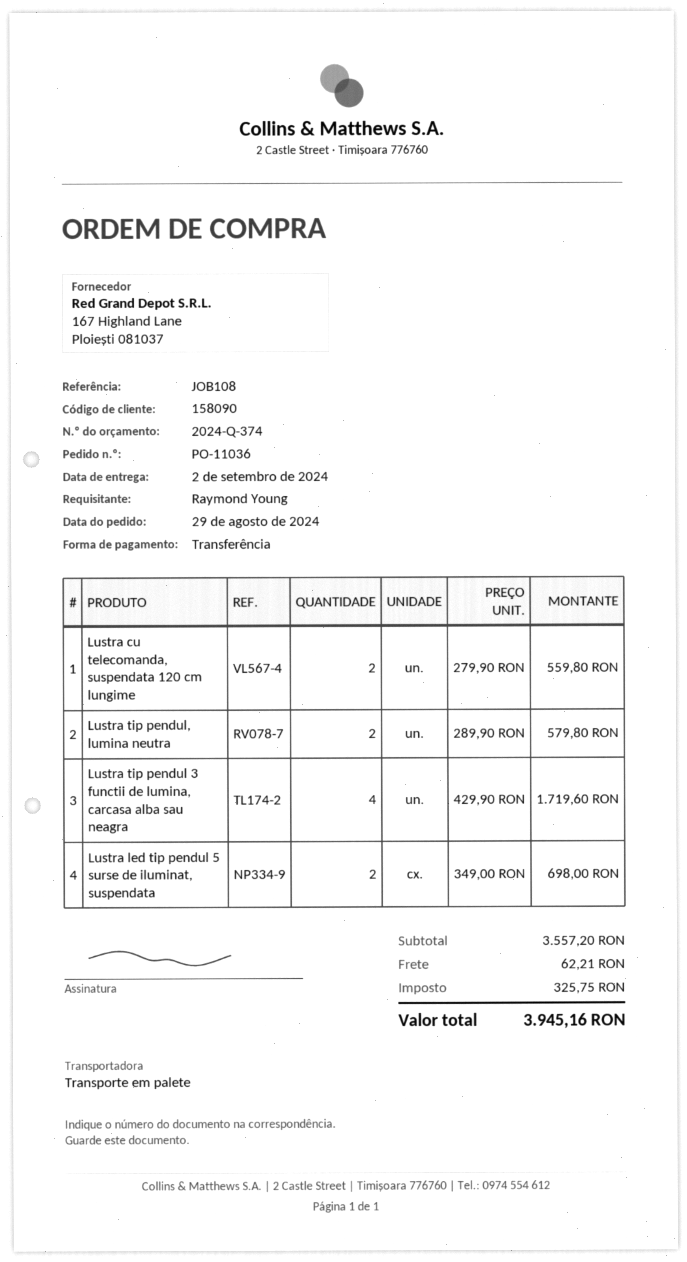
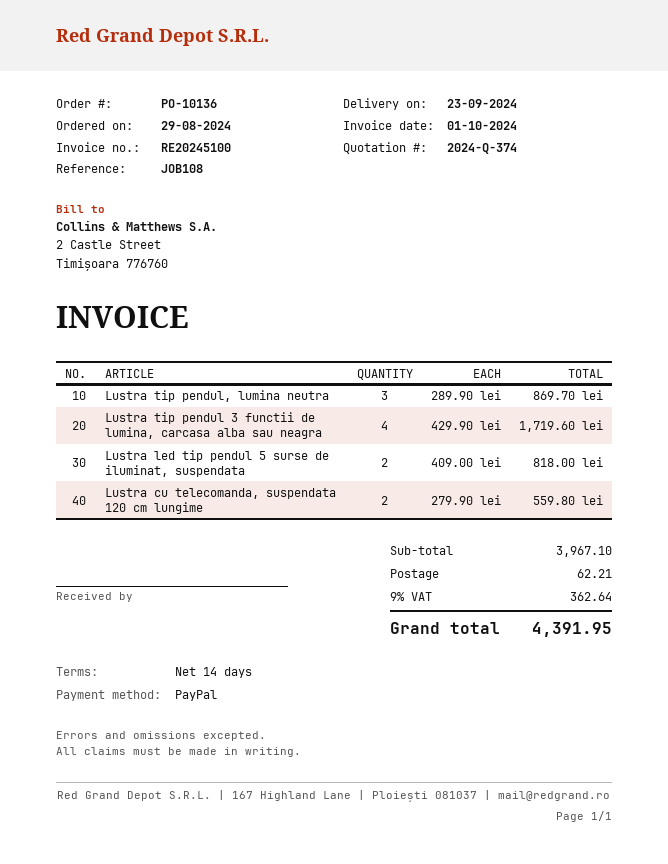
order number: PO-11036 -> PO-10136
delivery date: 2024-09-02 -> 2024-09-23
payment method: bank transfer -> PayPal
Lustra tip pendul, lumina neutra: 2 x 289.90 = 579.80 -> 3 x 289.90 = 869.70
Lustra led tip pendul 5 surse de iluminat, suspendata: 2 x 349.00 = 698.00 -> 2 x 409.00 = 818.00
subtotal: 3557.20 -> 3967.10
tax: 325.75 -> 362.64
total: 3945.16 -> 4391.95

